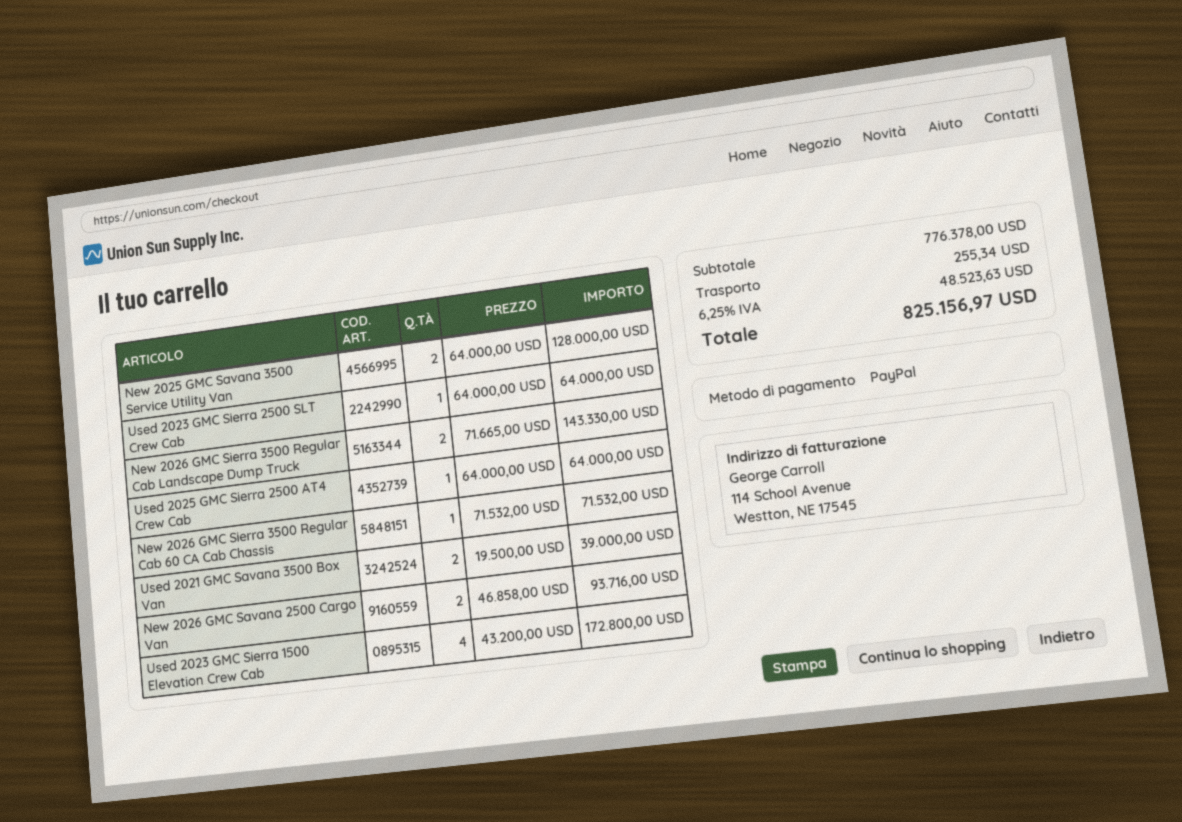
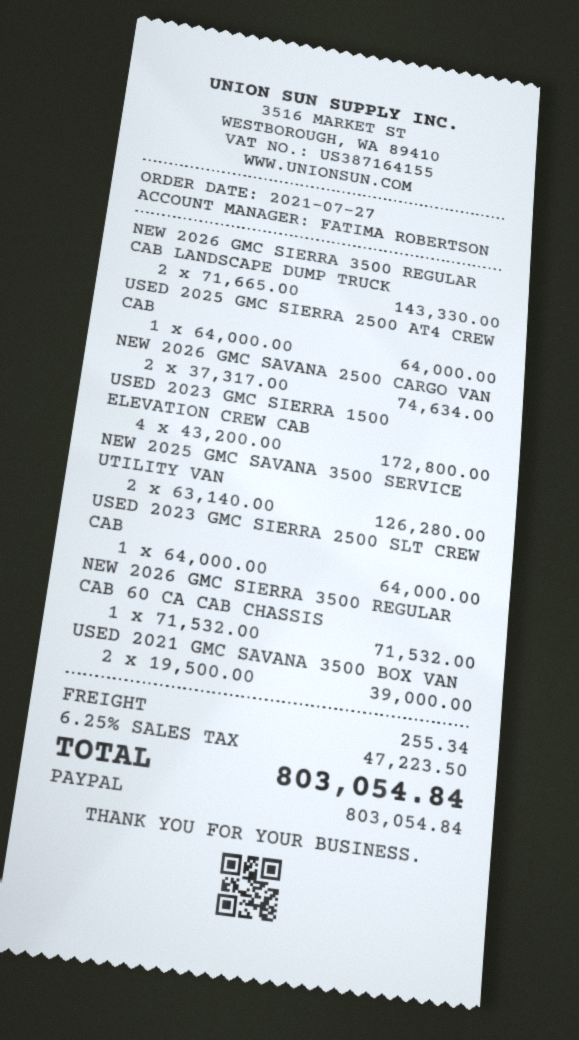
New 2025 GMC Savana 3500 Service Utility Van: 2 x 64000.00 = 128000.00 -> 2 x 63140.00 = 126280.00
New 2026 GMC Savana 2500 Cargo Van: 2 x 46858.00 = 93716.00 -> 2 x 37317.00 = 74634.00
tax: 6.25% = 48523.63 -> 6.25% = 47223.50
total: 825156.97 -> 803054.84

